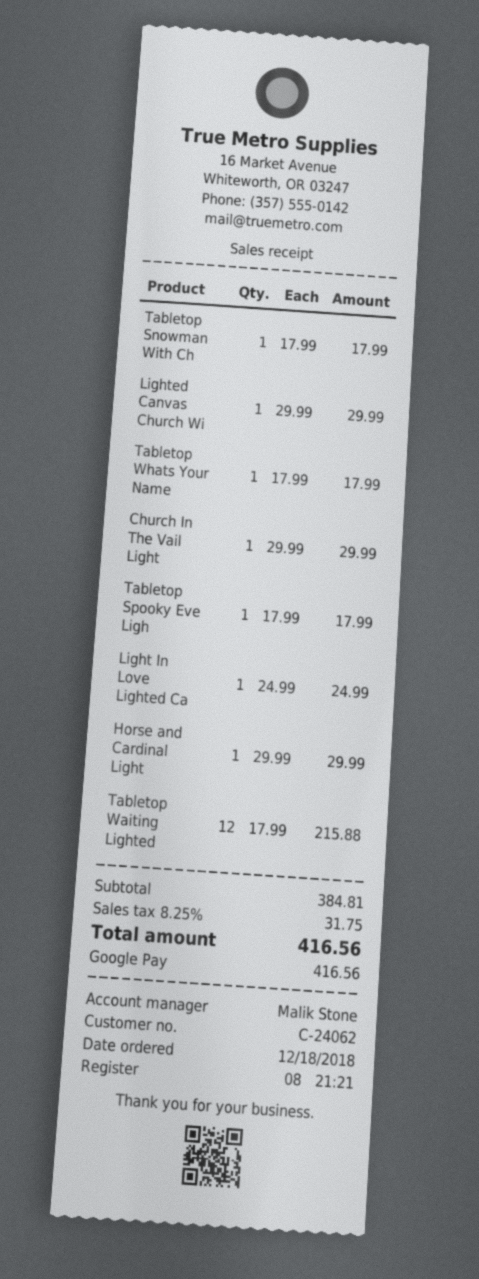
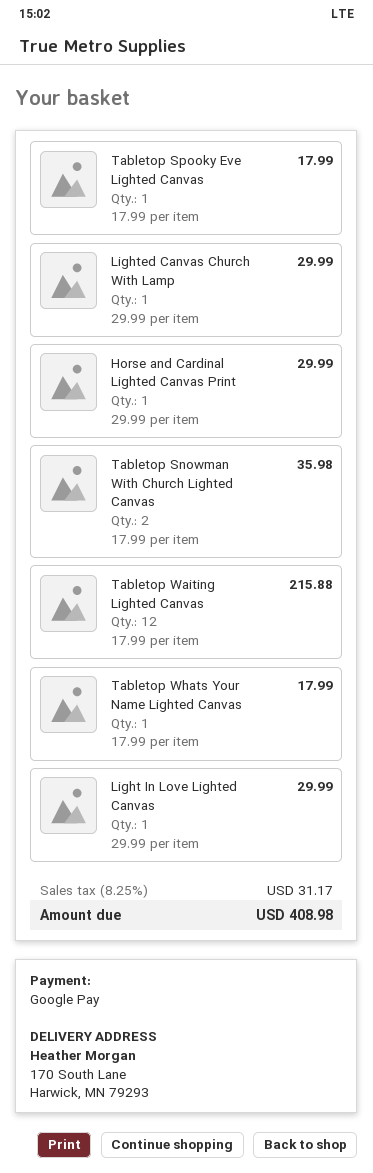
Tabletop Snowman With Ch: 1 x 17.99 = 17.99 -> 2 x 17.99 = 35.98
Church In The Vail Light: 1 x 29.99 = 29.99 -> none
Light In Love Lighted Ca: 1 x 24.99 = 24.99 -> 1 x 29.99 = 29.99
tax: 8.25% = 31.75 -> 8.25% = 31.17
total: 416.56 -> 408.98

